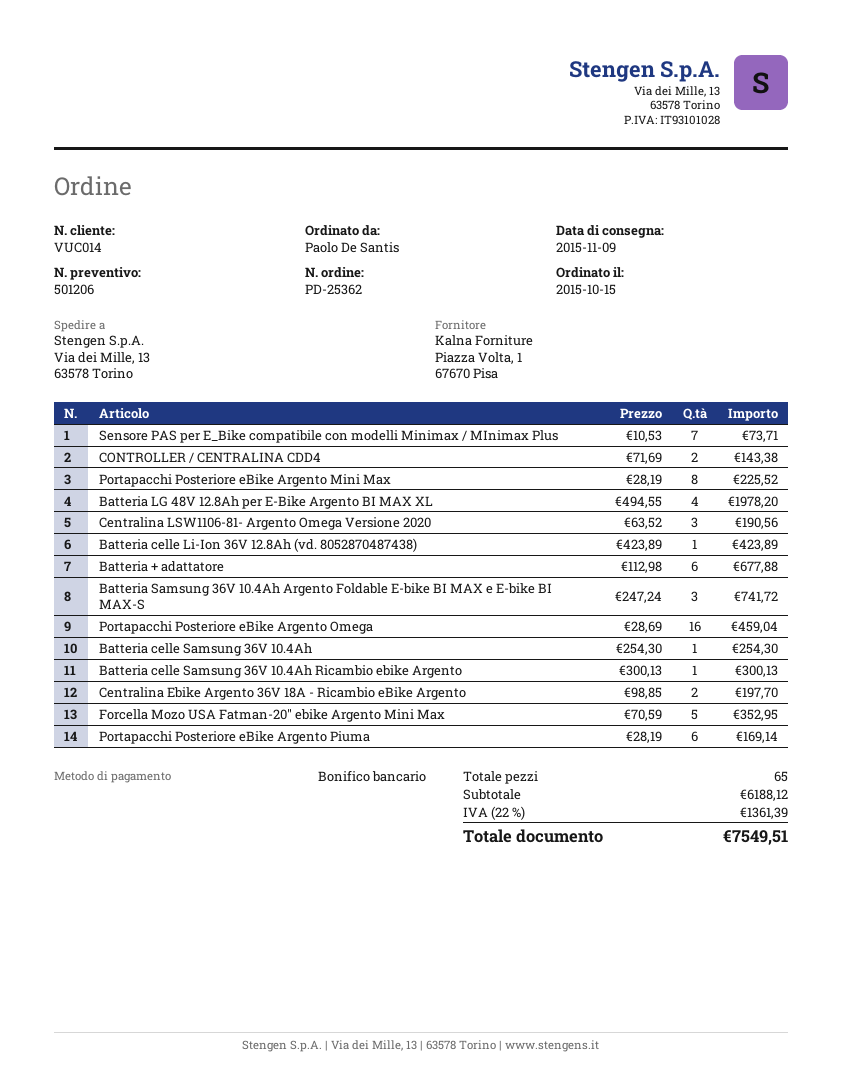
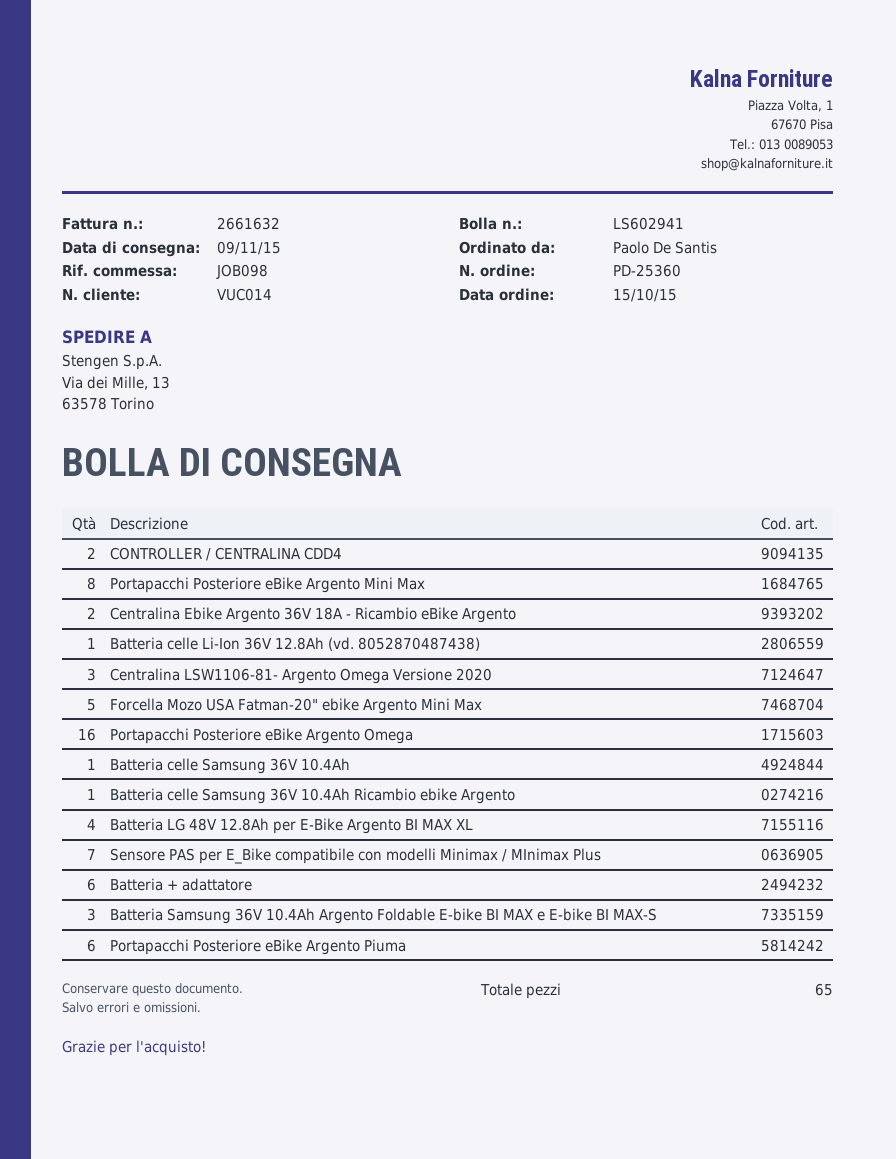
order number: PD-25362 -> PD-25360

